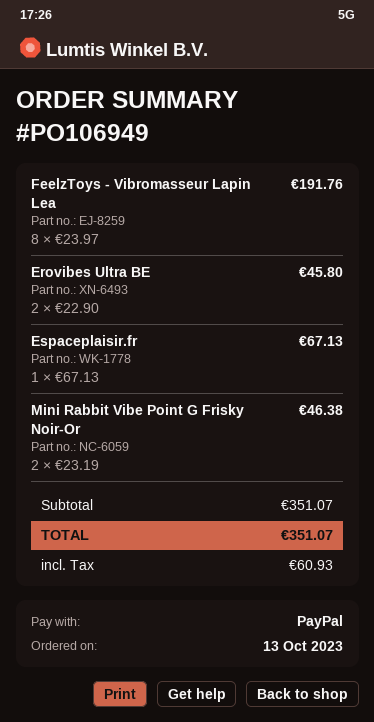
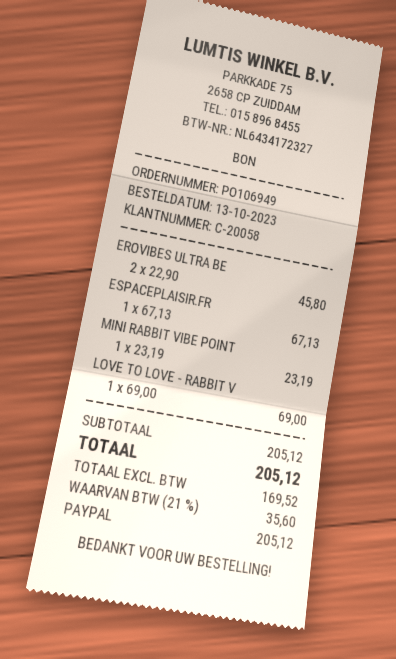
FeelzToys - Vibromasseur Lapin Lea: 8 x 23.97 = 191.76 -> none
Mini Rabbit Vibe Point G Frisky Noir‑Or: 2 x 23.19 = 46.38 -> 1 x 23.19 = 23.19
LOVE TO LOVE - RABBIT V: none -> 1 x 69.00 = 69.00
subtotal: 351.07 -> 205.12
tax: 60.93 -> 35.60
total: 351.07 -> 205.12

